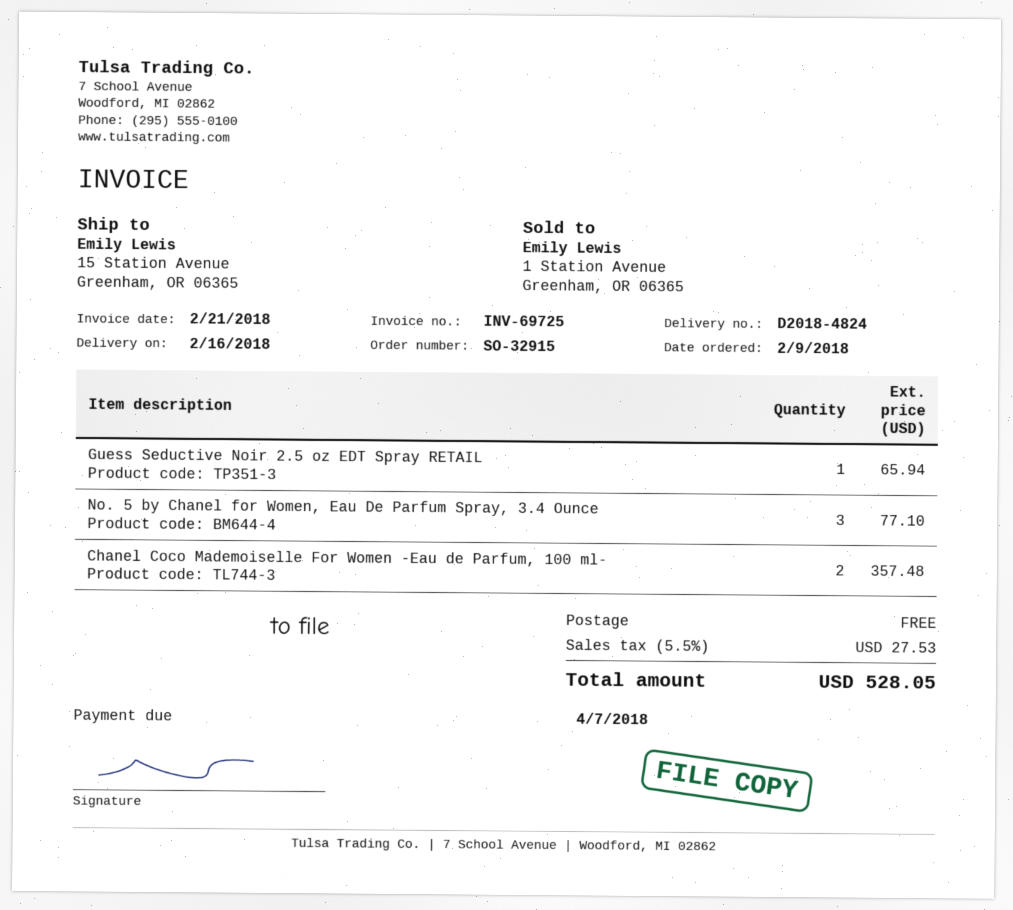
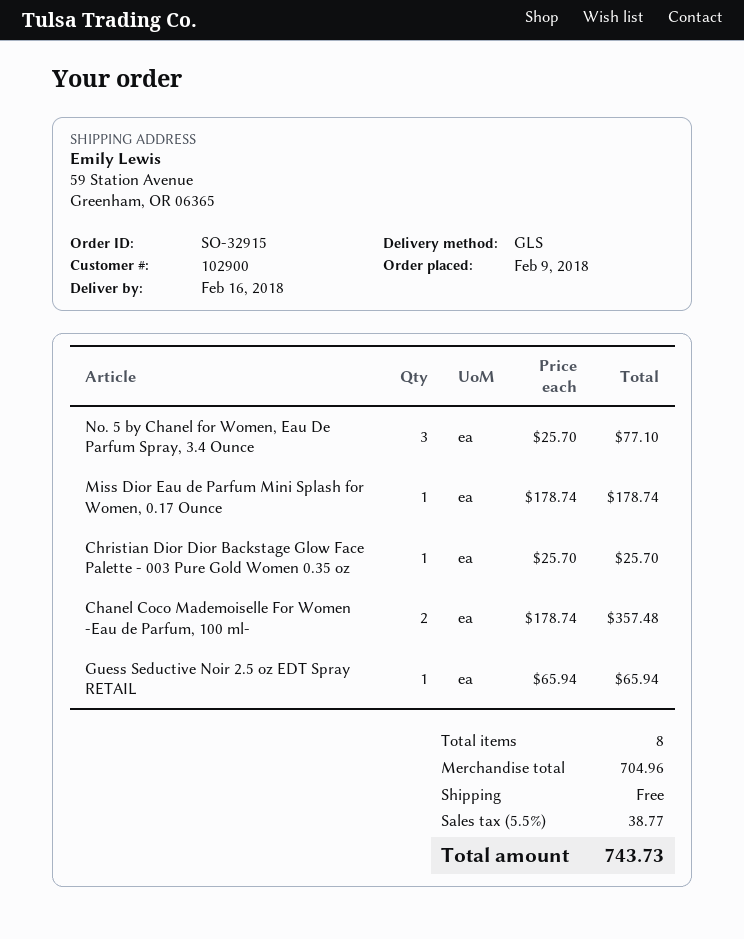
ship to: 15 Station Avenue, Greenham, OR 06365 -> 59 Station Avenue, Greenham, OR 06365
Miss Dior Eau de Parfum Mini Splash for Women, 0.17 Ounce: none -> 1 for 178.74
Christian Dior Dior Backstage Glow Face Palette - 003 Pure Gold Women 0.35 oz: none -> 1 for 25.70
tax: 5.5% = 27.53 -> 5.5% = 38.77
total: 528.05 -> 743.73

